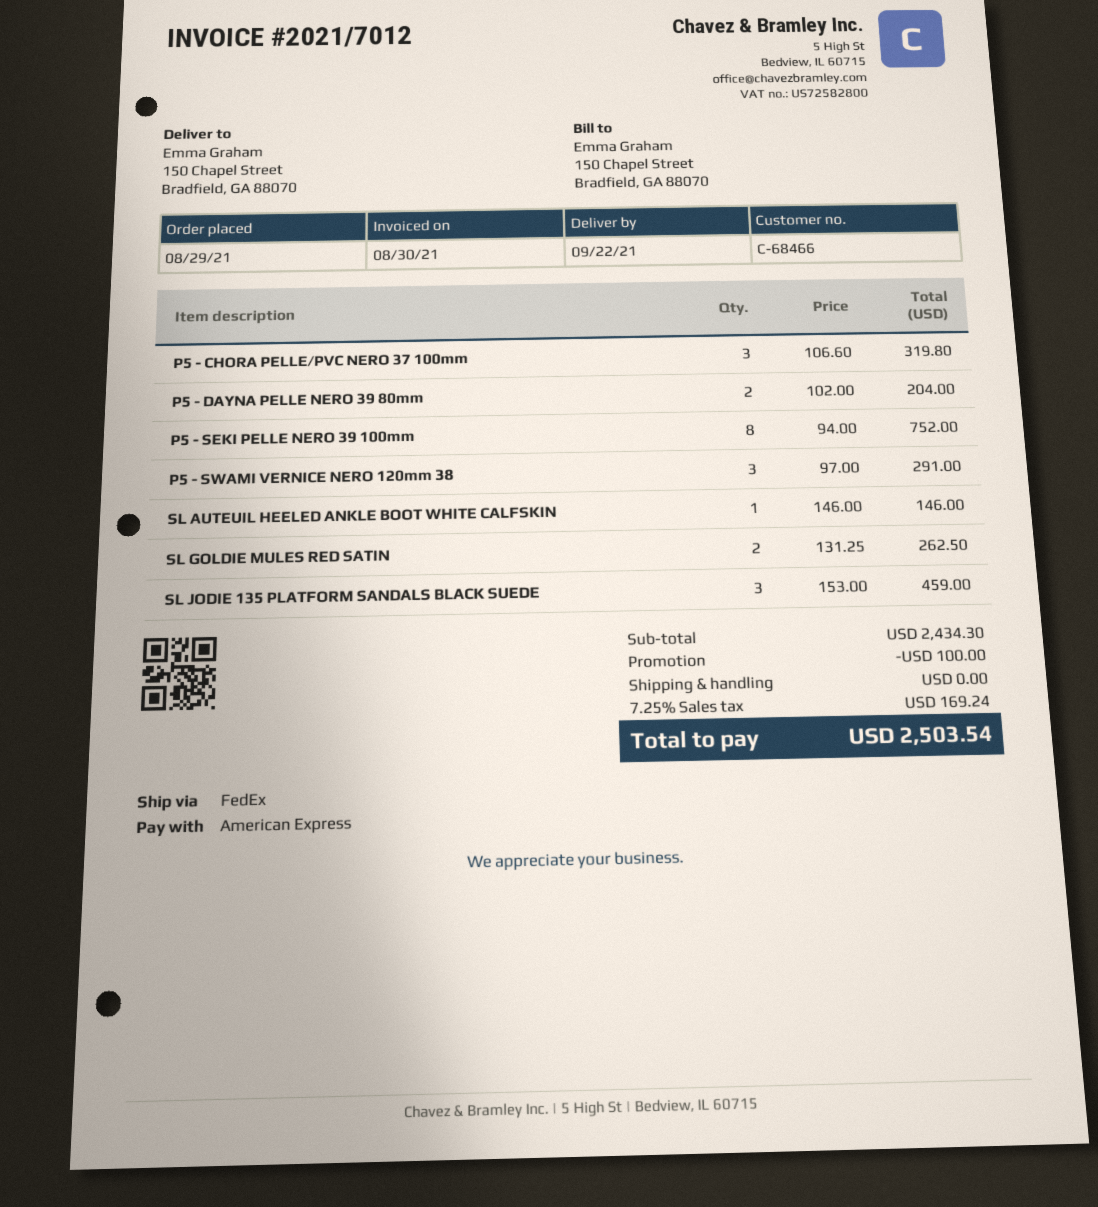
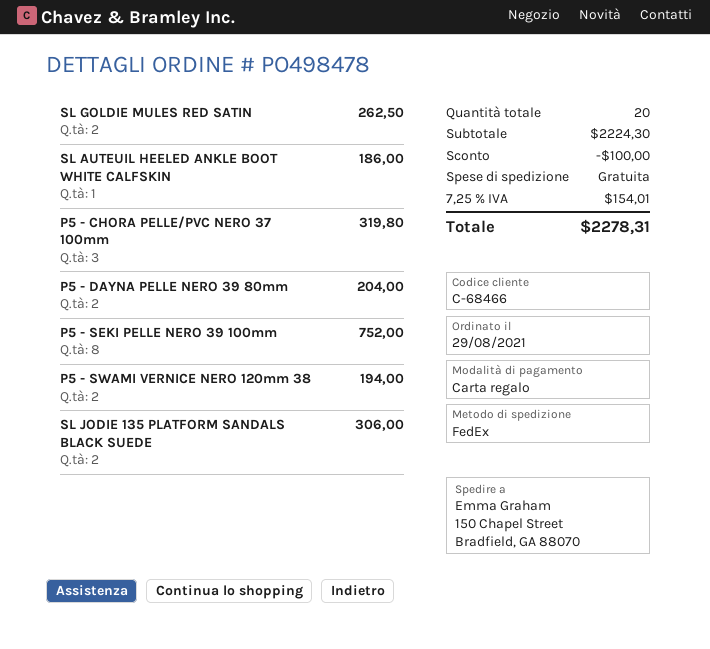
payment method: American Express -> gift card
P5 - SWAMI VERNICE NERO 120mm 38: 3 for 291.00 -> 2 for 194.00
SL AUTEUIL HEELED ANKLE BOOT WHITE CALFSKIN: 1 for 146.00 -> 1 for 186.00
SL JODIE 135 PLATFORM SANDALS BLACK SUEDE: 3 for 459.00 -> 2 for 306.00
subtotal: 2434.30 -> 2224.30
tax: 7.25% = 169.24 -> 7.25% = 154.01
total: 2503.54 -> 2278.31

